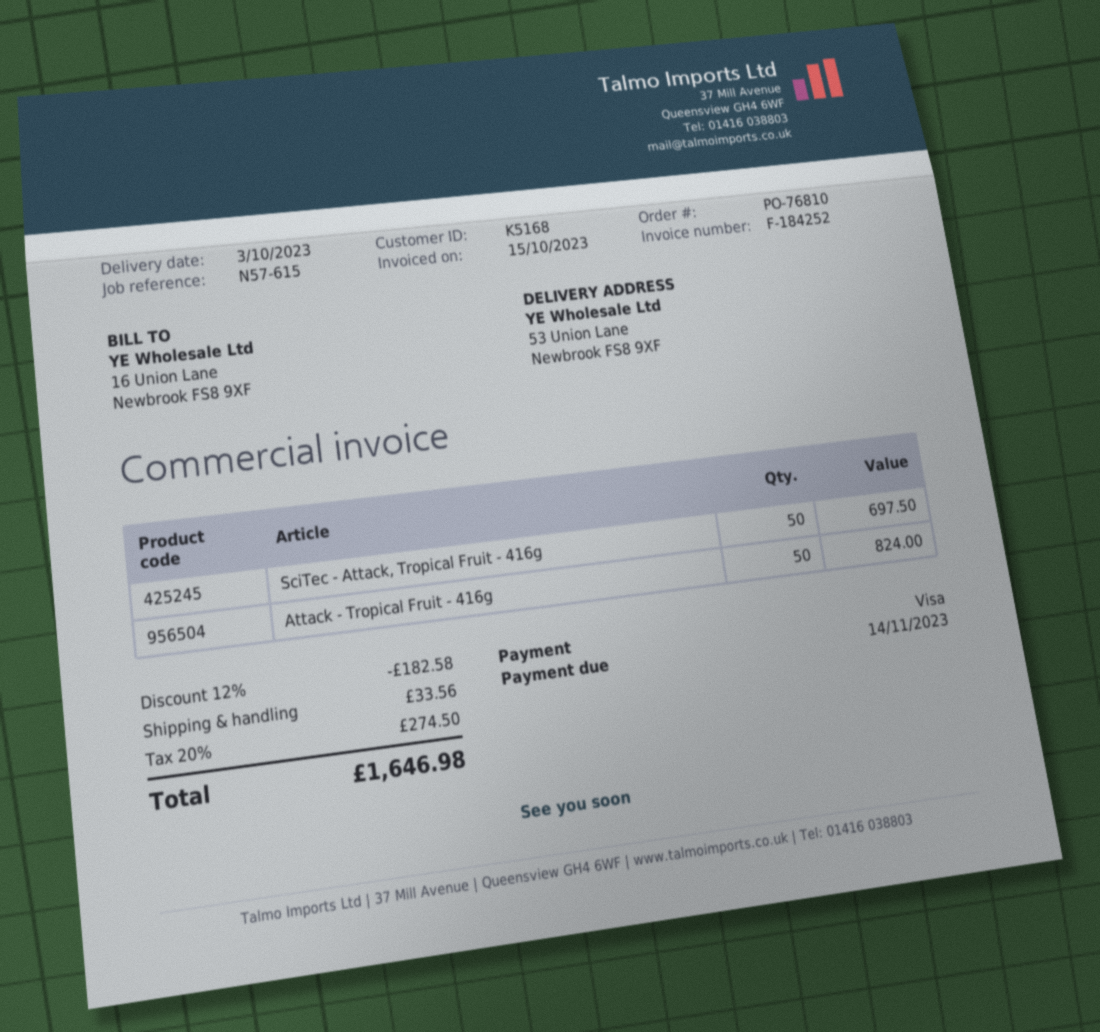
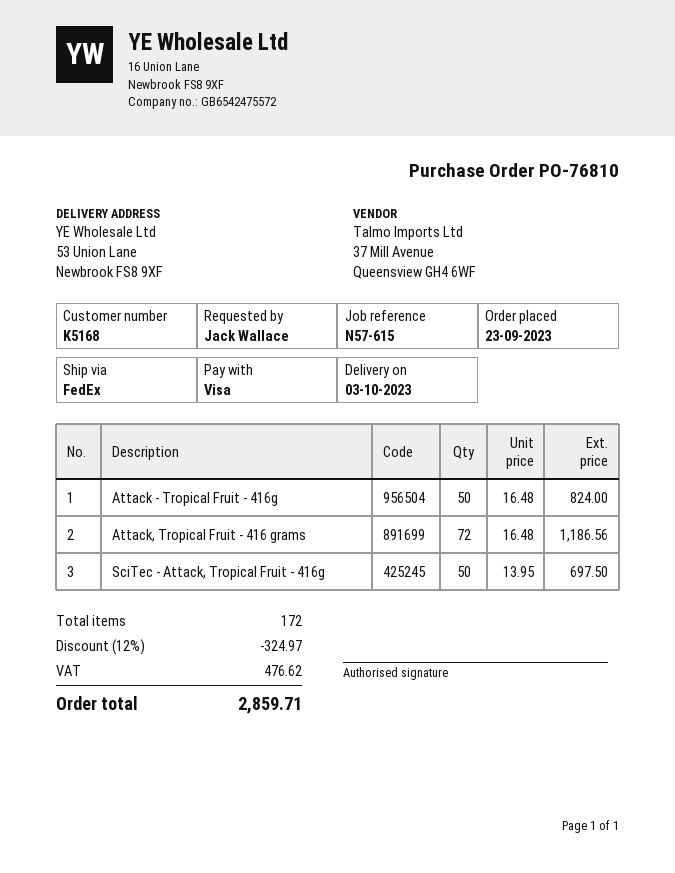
Attack, Tropical Fruit - 416 grams: none -> 72 for 1186.56
discount: 12% = 182.58 -> 12% = 324.97
shipping: 33.56 -> none
tax: 274.50 -> 476.62
total: 1646.98 -> 2859.71

